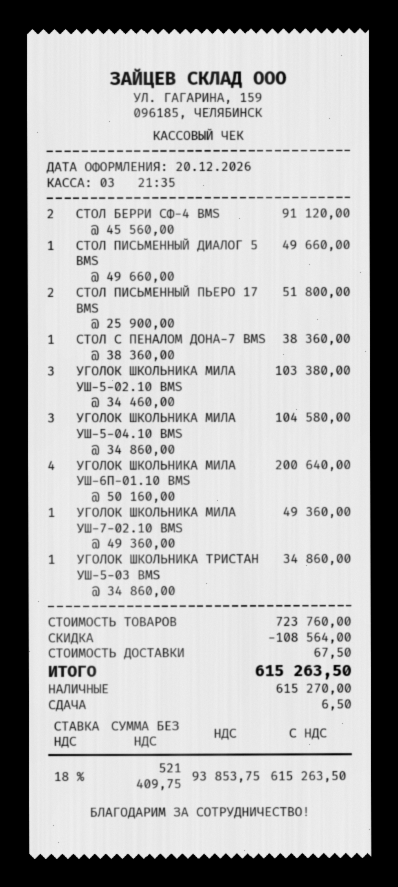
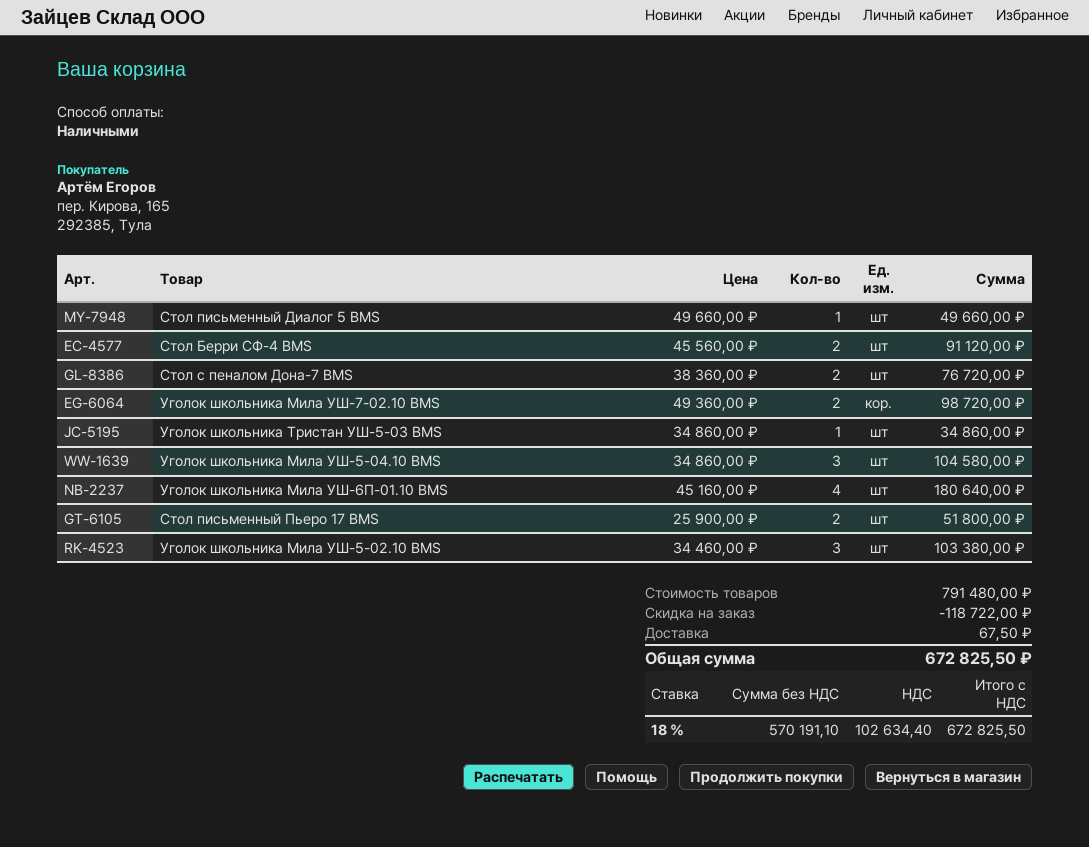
СТОЛ С ПЕНАЛОМ ДОНА-7 BMS: 1 x 38360.00 = 38360.00 -> 2 x 38360.00 = 76720.00
УГОЛОК ШКОЛЬНИКА МИЛА УШ-6П-01.10 BMS: 4 x 50160.00 = 200640.00 -> 4 x 45160.00 = 180640.00
УГОЛОК ШКОЛЬНИКА МИЛА УШ-7-02.10 BMS: 1 x 49360.00 = 49360.00 -> 2 x 49360.00 = 98720.00
subtotal: 723760.00 -> 791480.00
discount: 108564.00 -> 118722.00
net: 521409.75 -> 570191.10
tax: 18% = 93853.75 -> 18% = 102634.40
total: 615263.50 -> 672825.50

